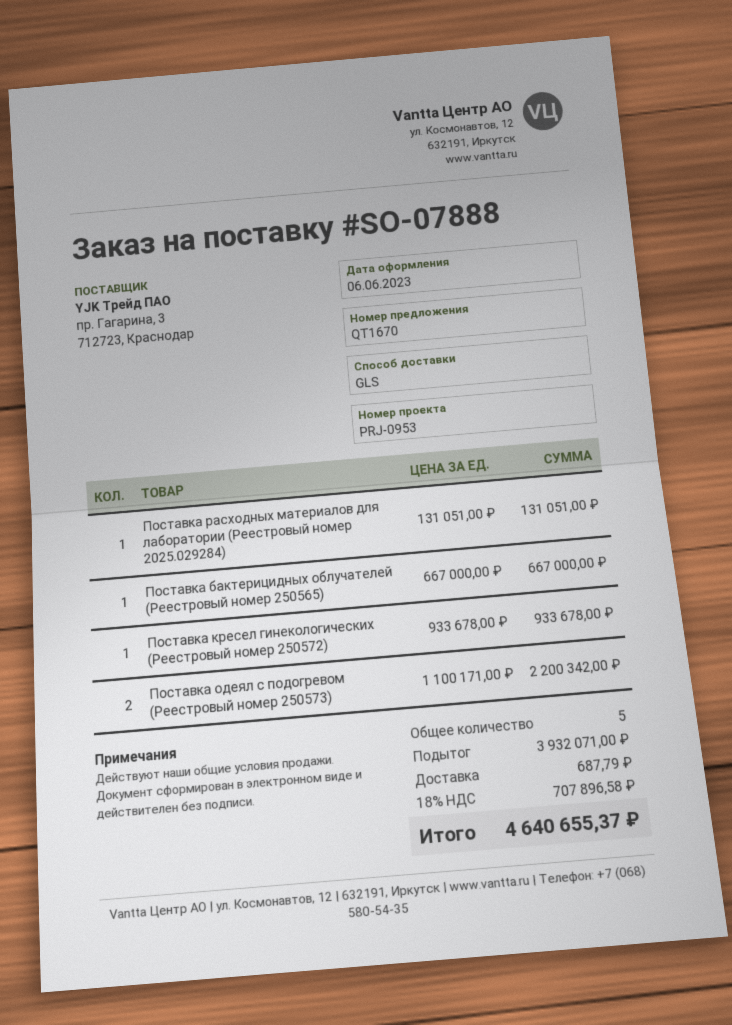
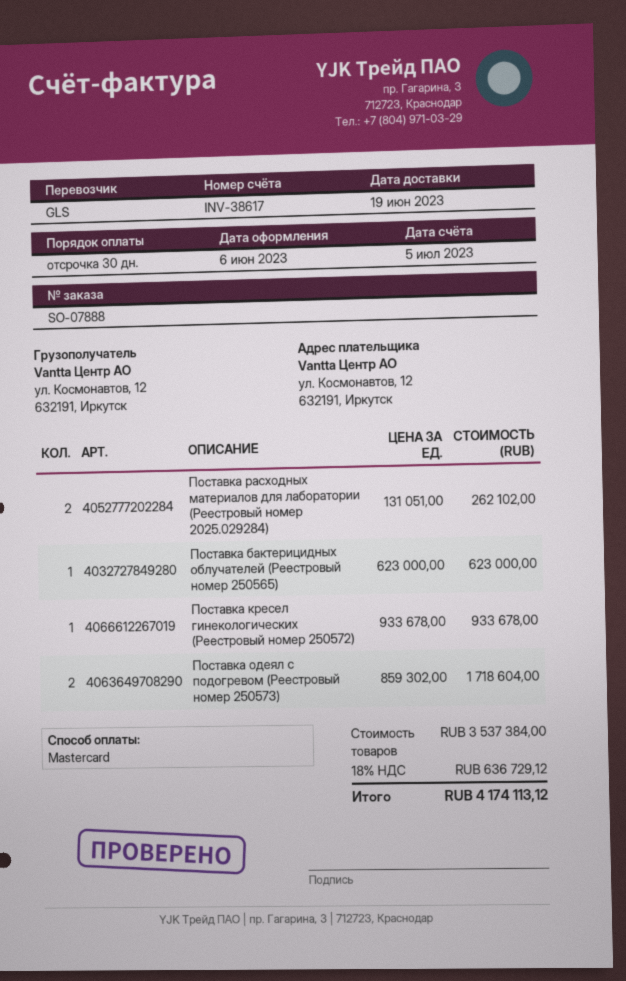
Поставка расходных материалов для лаборатории (Реестровый номер 2025.029284): 1 x 131051.00 = 131051.00 -> 2 x 131051.00 = 262102.00
Поставка бактерицидных облучателей (Реестровый номер 250565): 1 x 667000.00 = 667000.00 -> 1 x 623000.00 = 623000.00
Поставка одеял с подогревом (Реестровый номер 250573): 2 x 1100171.00 = 2200342.00 -> 2 x 859302.00 = 1718604.00
subtotal: 3932071.00 -> 3537384.00
shipping: 687.79 -> none
tax: 18% = 707896.58 -> 18% = 636729.12
total: 4640655.37 -> 4174113.12

